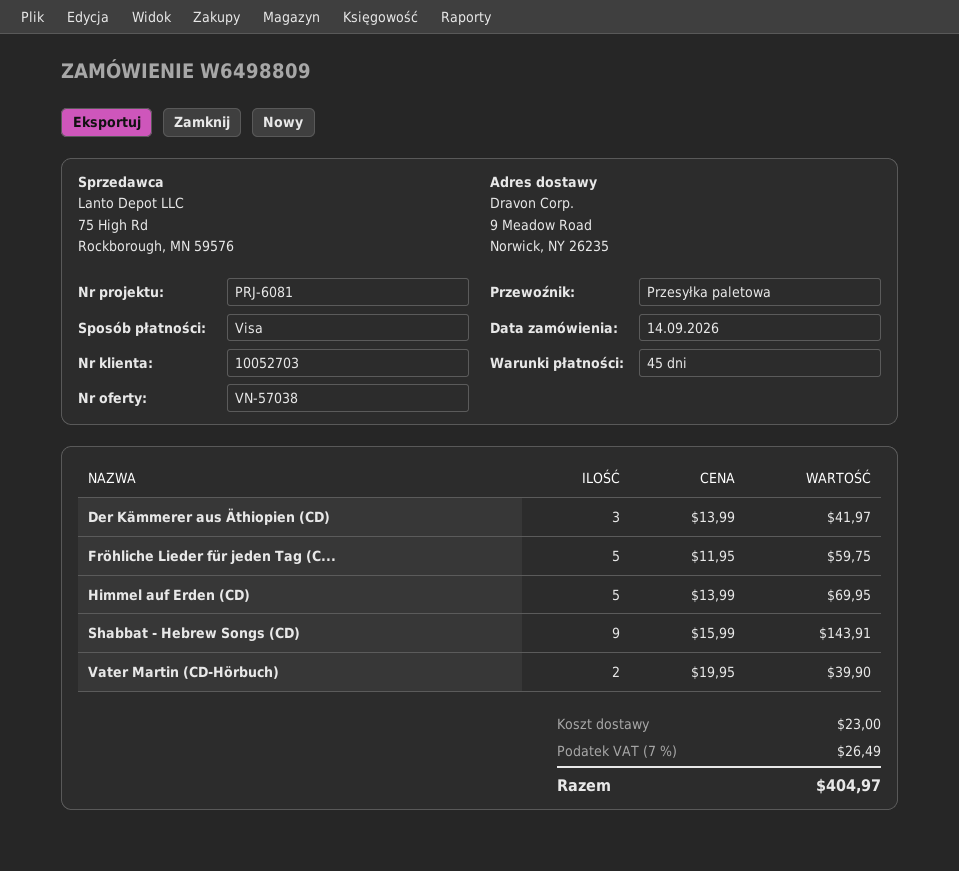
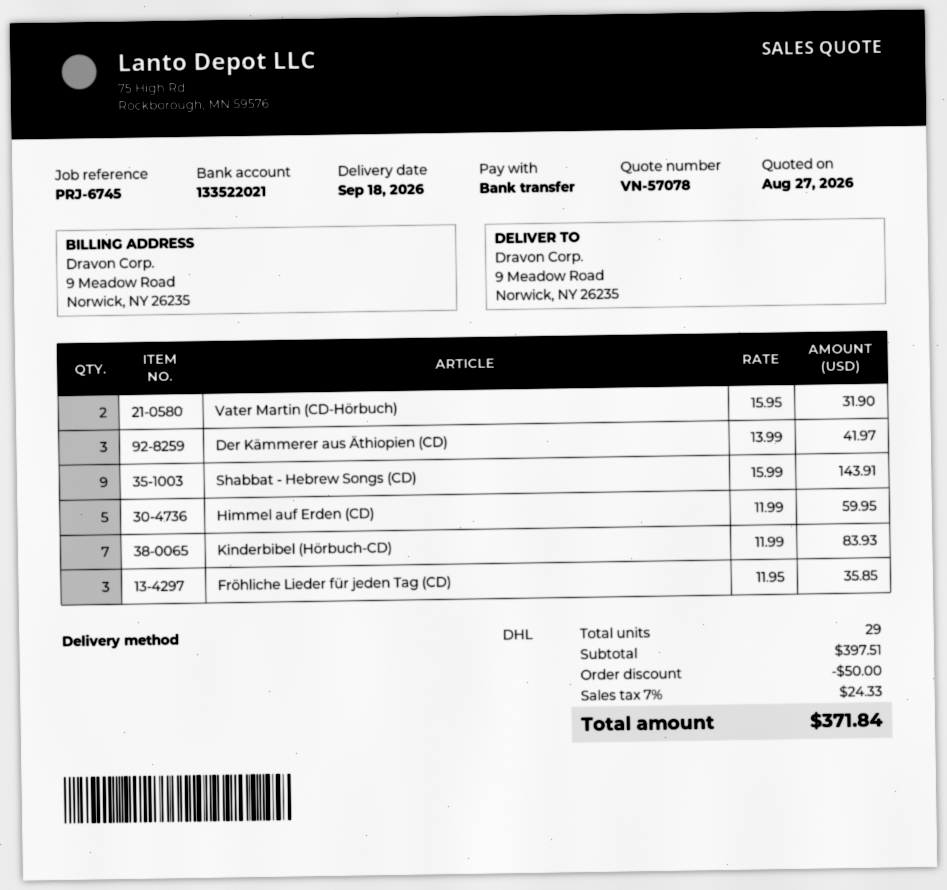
quote number: VN-57038 -> VN-57078
reference: PRJ-6081 -> PRJ-6745
payment method: Visa -> bank transfer
shipping method: pallet freight -> DHL
Fröhliche Lieder für jeden Tag (C...: 5 x 11.95 = 59.75 -> 3 x 11.95 = 35.85
Himmel auf Erden (CD): 5 x 13.99 = 69.95 -> 5 x 11.99 = 59.95
Vater Martin (CD-Hörbuch): 2 x 19.95 = 39.90 -> 2 x 15.95 = 31.90
Kinderbibel (Hörbuch-CD): none -> 7 x 11.99 = 83.93
discount: none -> 50.00
shipping: 23.00 -> none
tax: 7% = 26.49 -> 7% = 24.33
total: 404.97 -> 371.84

